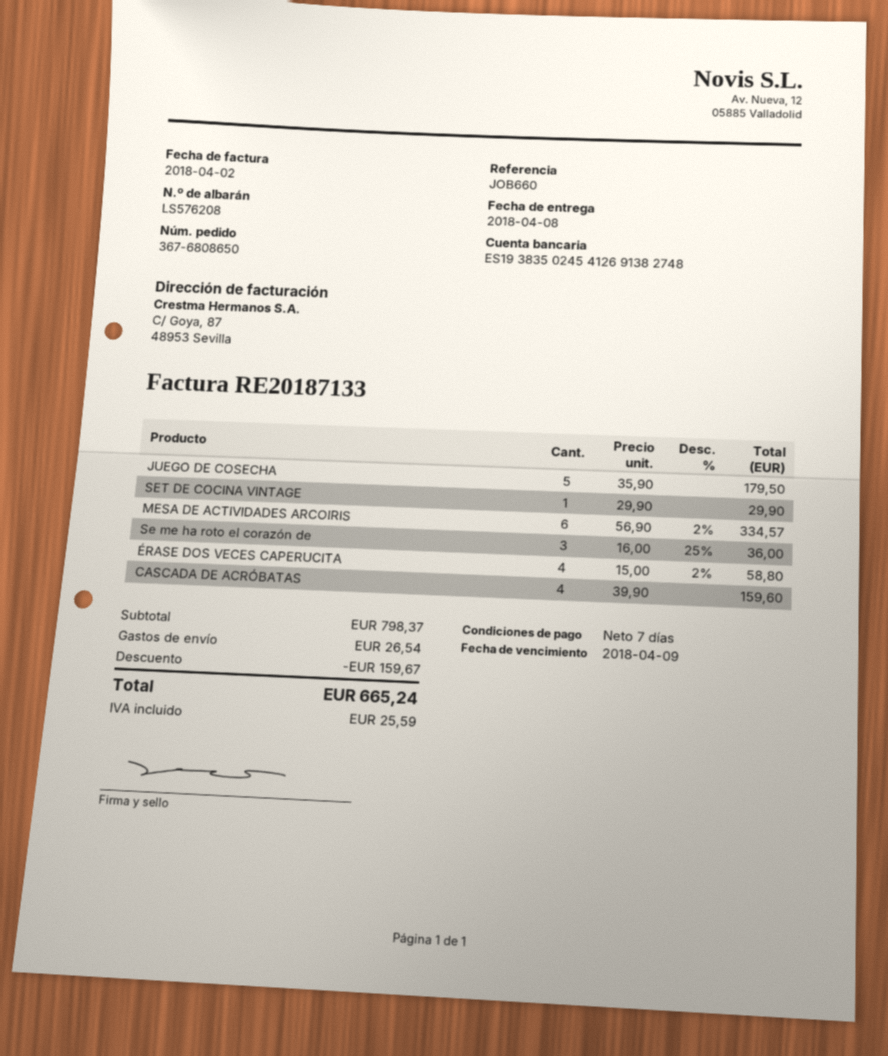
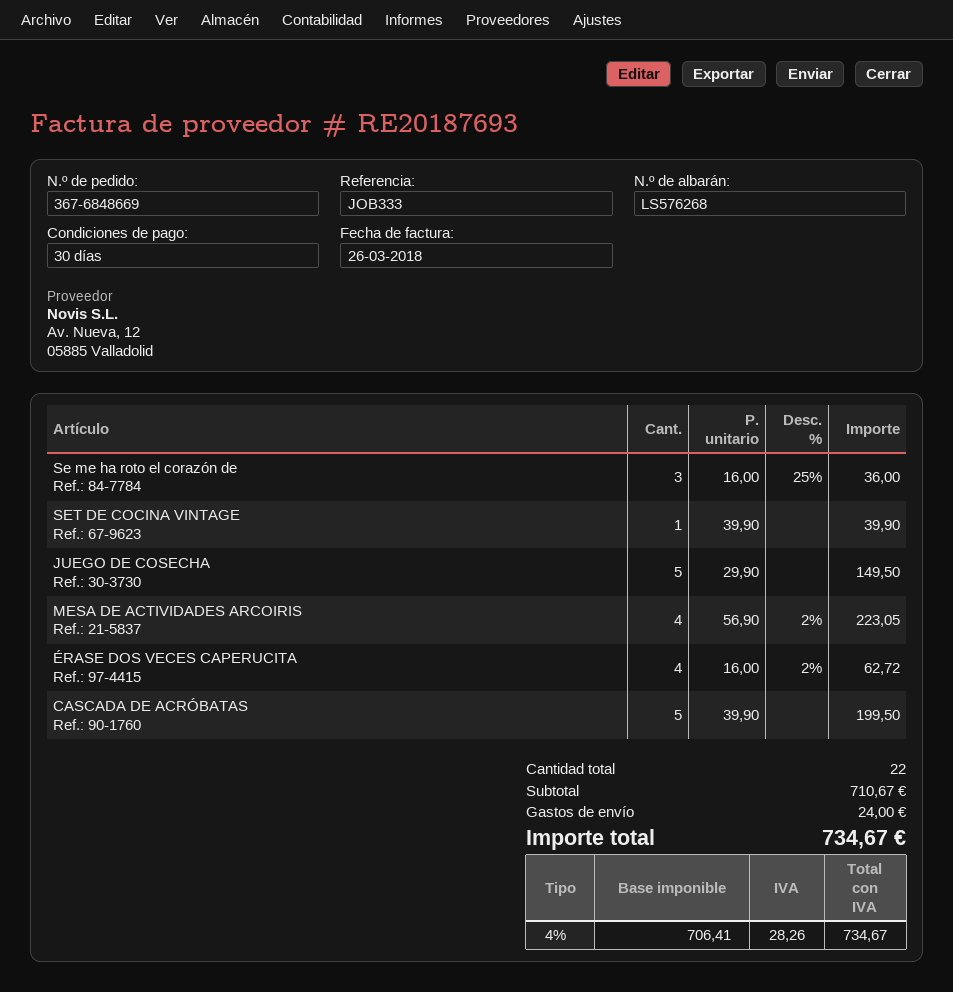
order number: 367-6808650 -> 367-6848669
delivery note number: LS576208 -> LS576268
invoice number: RE20187133 -> RE20187693
invoice date: 2018-04-02 -> 2018-03-26
payment terms: 7 days -> 30 days
reference: JOB660 -> JOB333
JUEGO DE COSECHA: 5 x 35.90 = 179.50 -> 5 x 29.90 = 149.50
SET DE COCINA VINTAGE: 1 x 29.90 = 29.90 -> 1 x 39.90 = 39.90
MESA DE ACTIVIDADES ARCOIRIS: 6 x 56.90 - 2% = 334.57 -> 4 x 56.90 - 2% = 223.05
ÉRASE DOS VECES CAPERUCITA: 4 x 15.00 - 2% = 58.80 -> 4 x 16.00 - 2% = 62.72
CASCADA DE ACRÓBATAS: 4 x 39.90 = 159.60 -> 5 x 39.90 = 199.50
subtotal: 798.37 -> 710.67
discount: 159.67 -> none
shipping: 26.54 -> 24.00
tax: 25.59 -> 28.26
total: 665.24 -> 734.67

